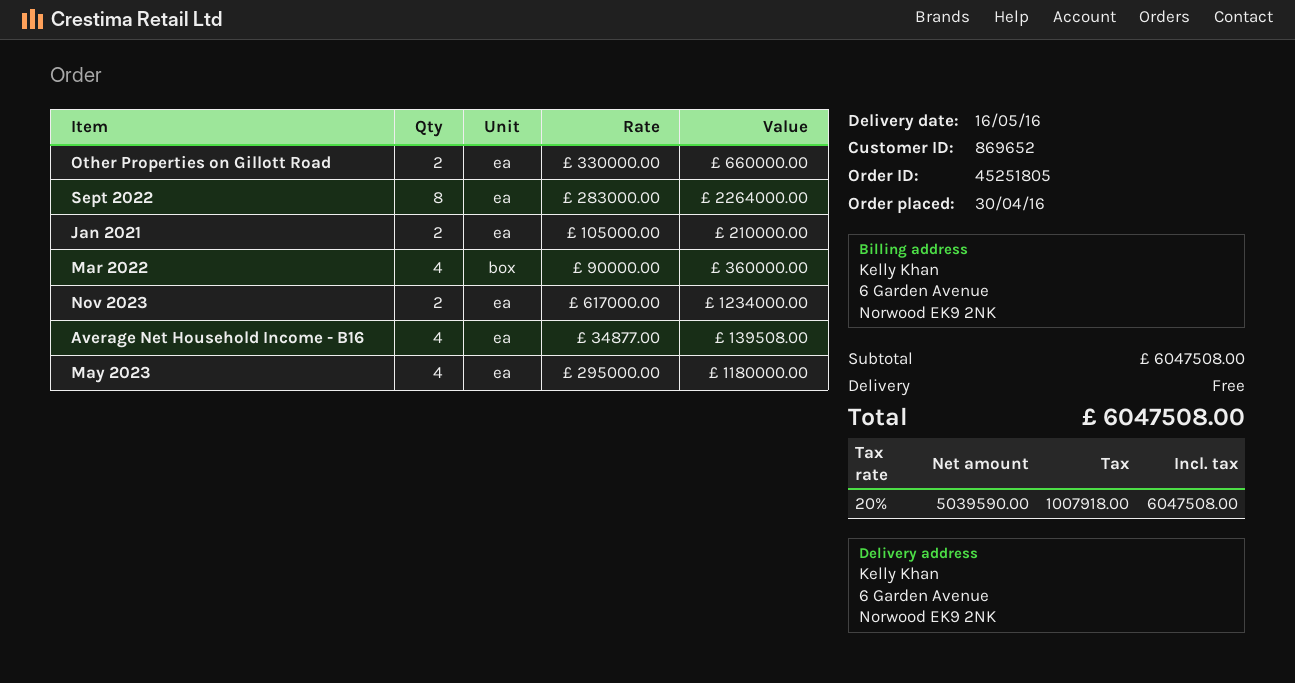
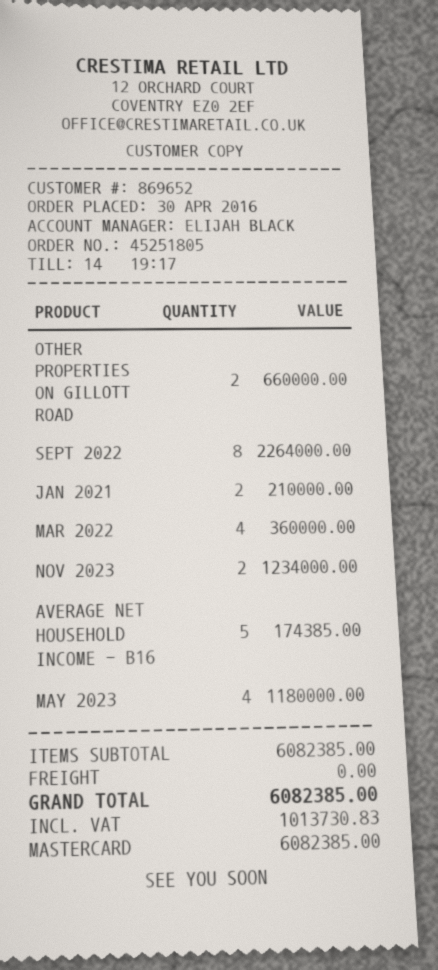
Average Net Household Income - B16: 4 for 139508.00 -> 5 for 174385.00
subtotal: 6047508.00 -> 6082385.00
tax: 1007918.00 -> 1013730.83
total: 6047508.00 -> 6082385.00

